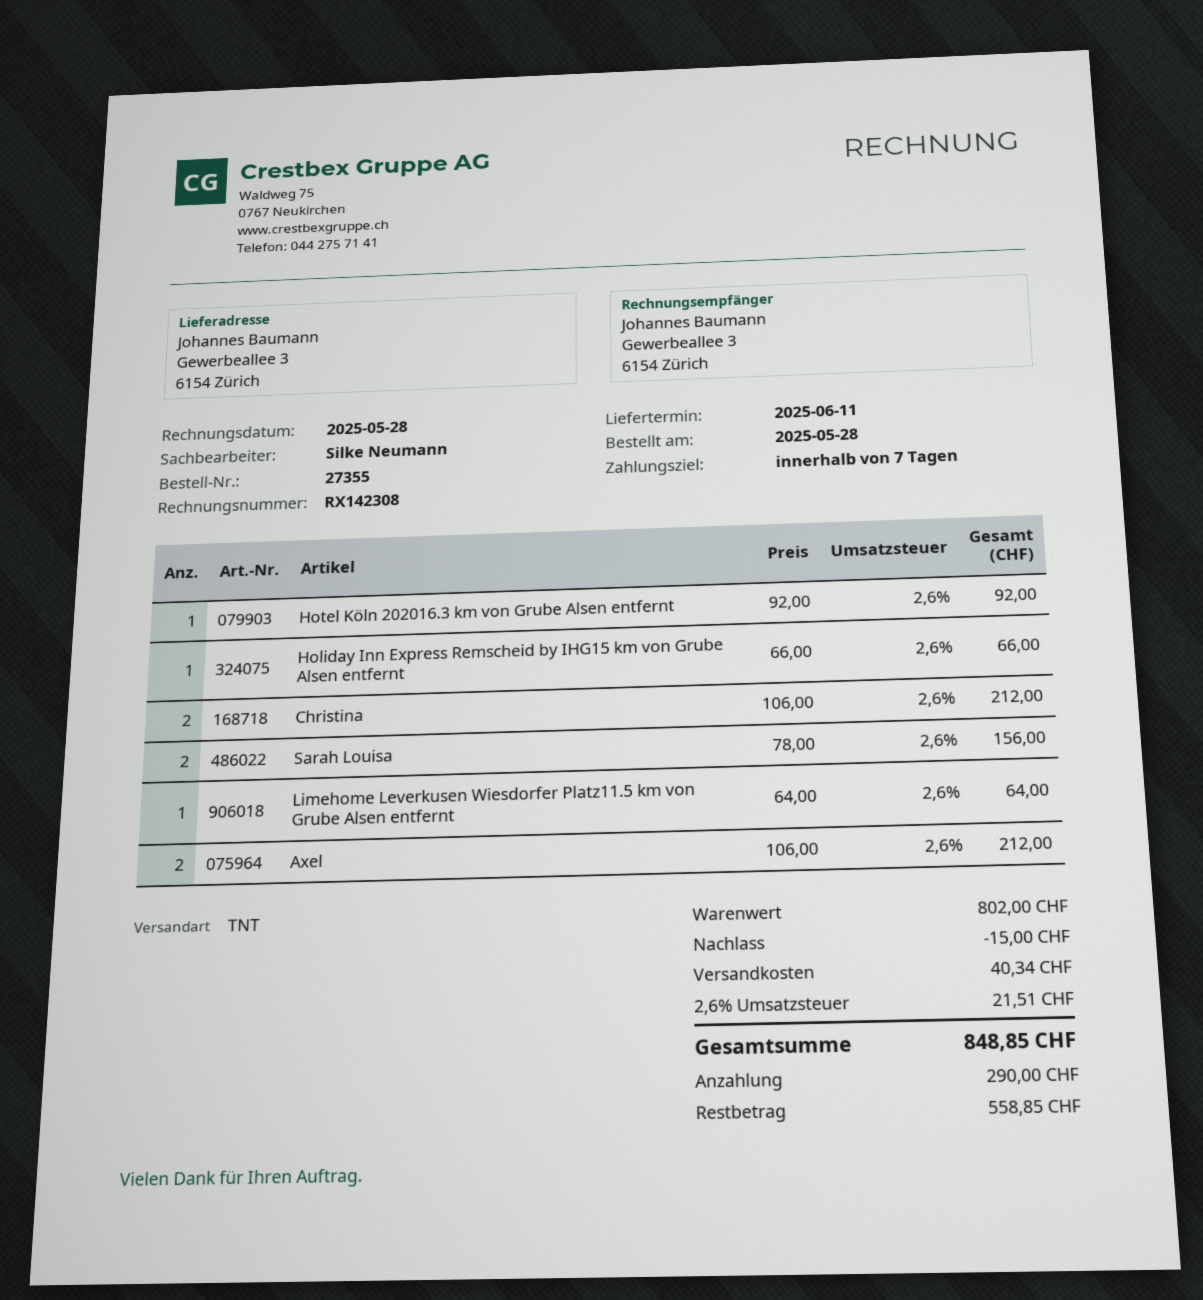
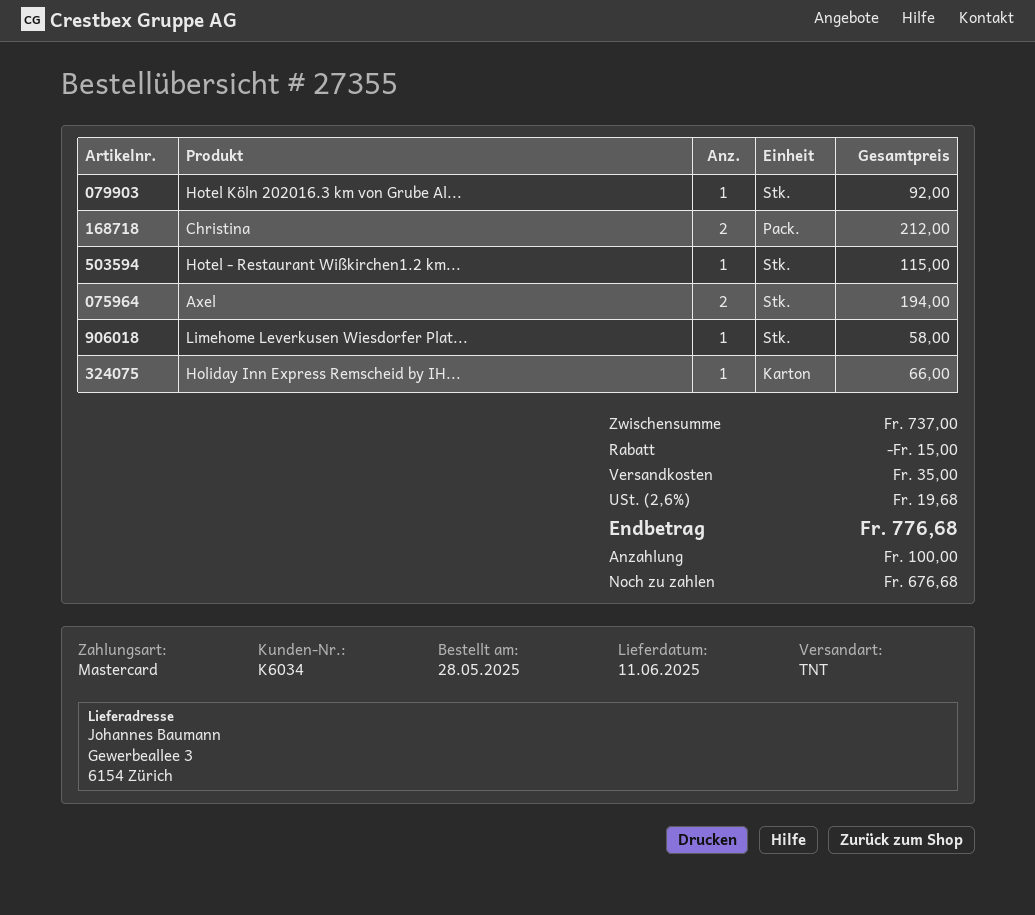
Sarah Louisa: 2 for 156.00 -> none
Limehome Leverkusen Wiesdorfer Platz11.5 km von Grube Alsen entfernt: 1 for 64.00 -> 1 for 58.00
Axel: 2 for 212.00 -> 2 for 194.00
Hotel - Restaurant Wißkirchen1.2 km...: none -> 1 for 115.00
subtotal: 802.00 -> 737.00
shipping: 40.34 -> 35.00
tax: 2.6% = 21.51 -> 2.6% = 19.68
total: 848.85 -> 776.68
deposit: 290.00 -> 100.00
balance: 558.85 -> 676.68

